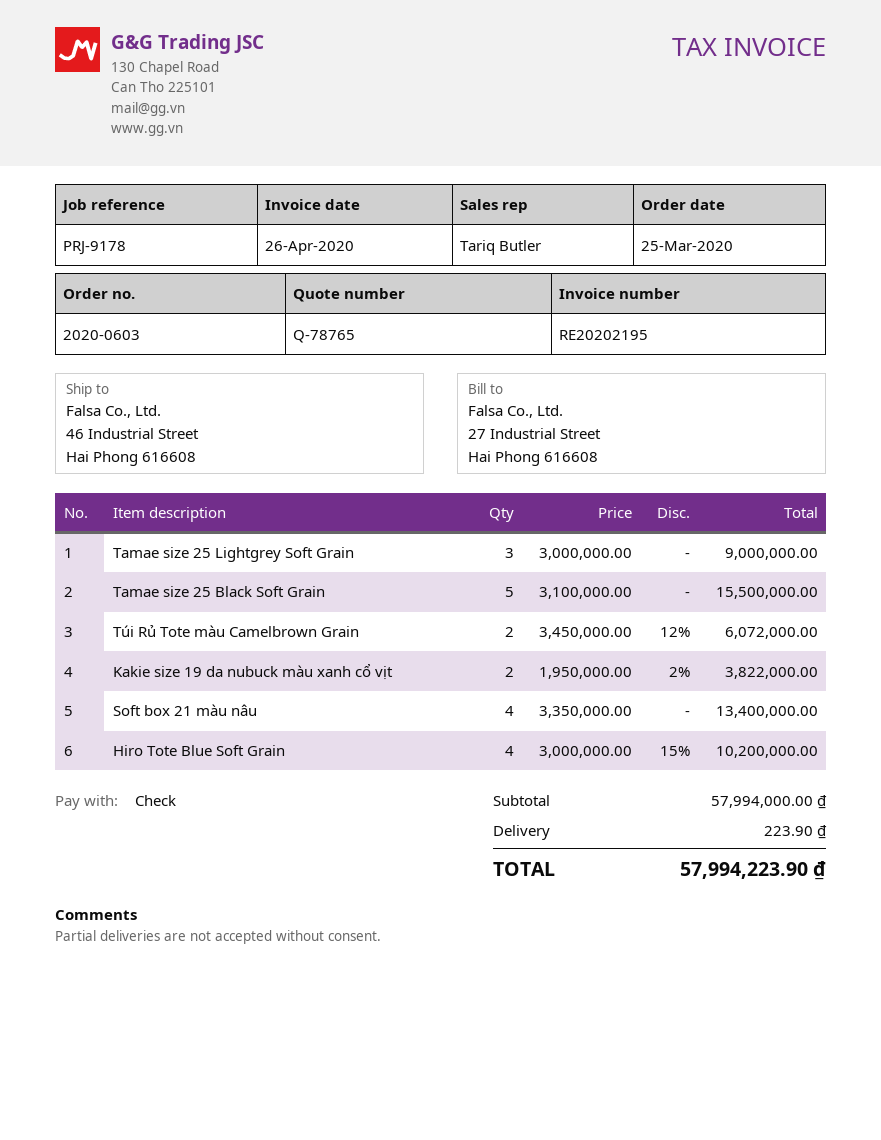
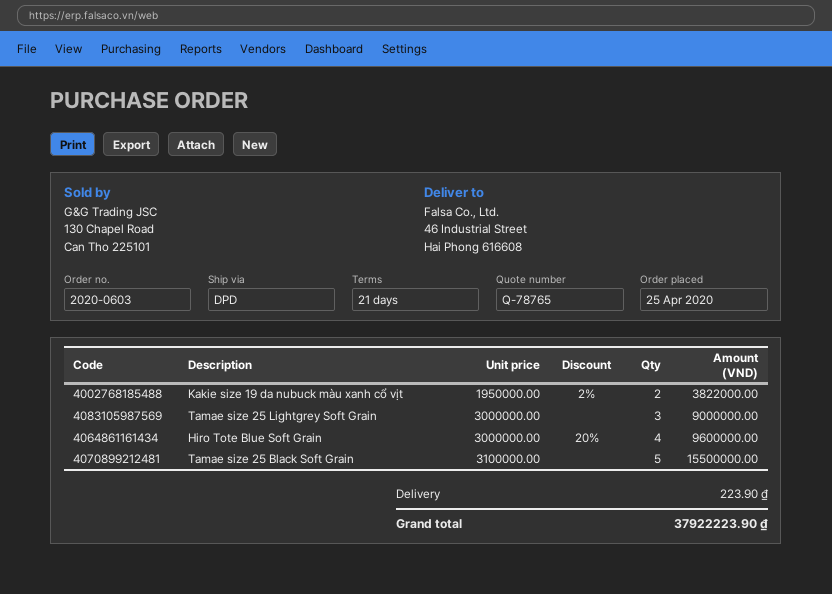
order date: 2020-03-25 -> 2020-04-25
Túi Rủ Tote màu Camelbrown Grain: 2 x 3450000.00 - 12% = 6072000.00 -> none
Soft box 21 màu nâu: 4 x 3350000.00 = 13400000.00 -> none
Hiro Tote Blue Soft Grain: 4 x 3000000.00 - 15% = 10200000.00 -> 4 x 3000000.00 - 20% = 9600000.00
total: 57994223.90 -> 37922223.90

